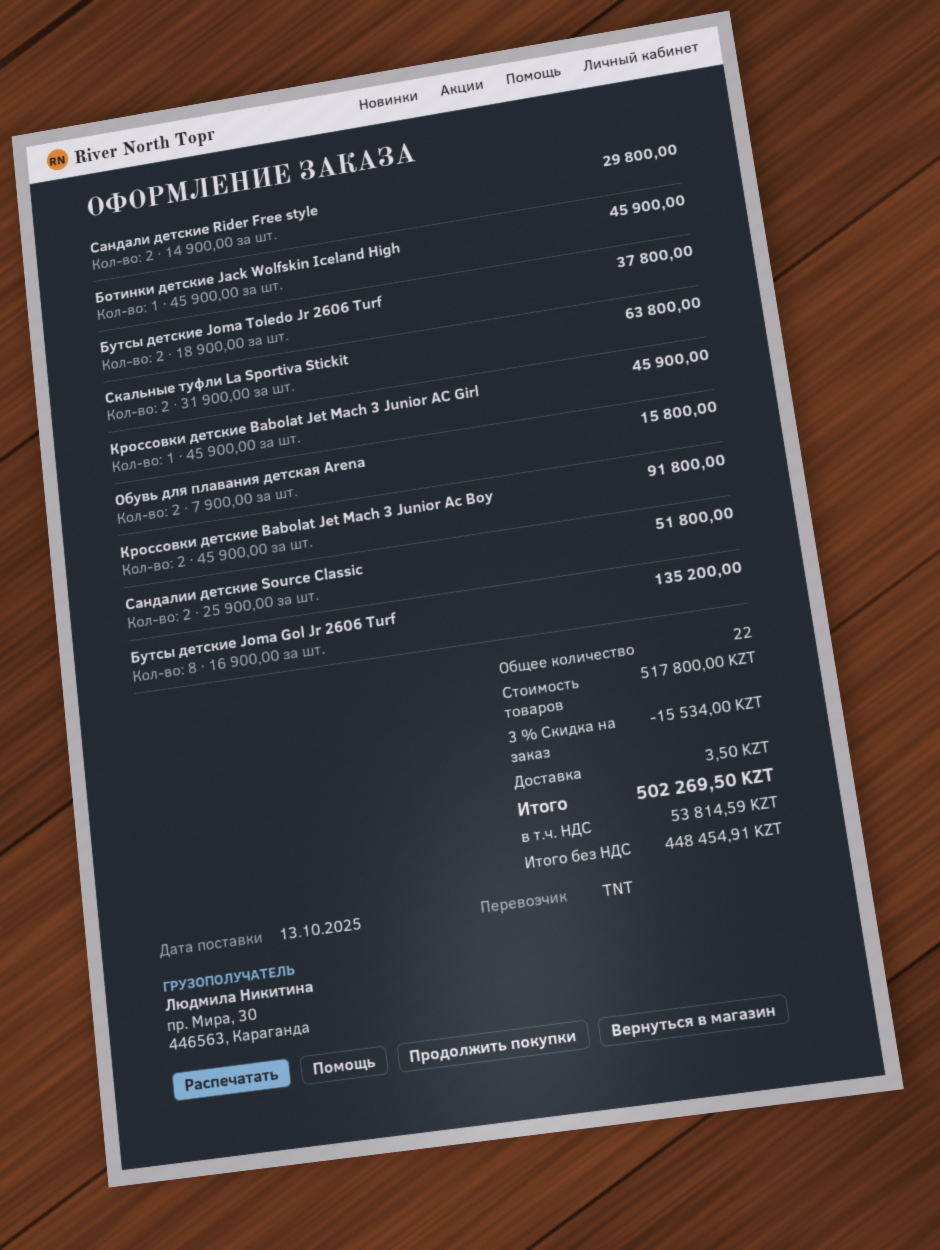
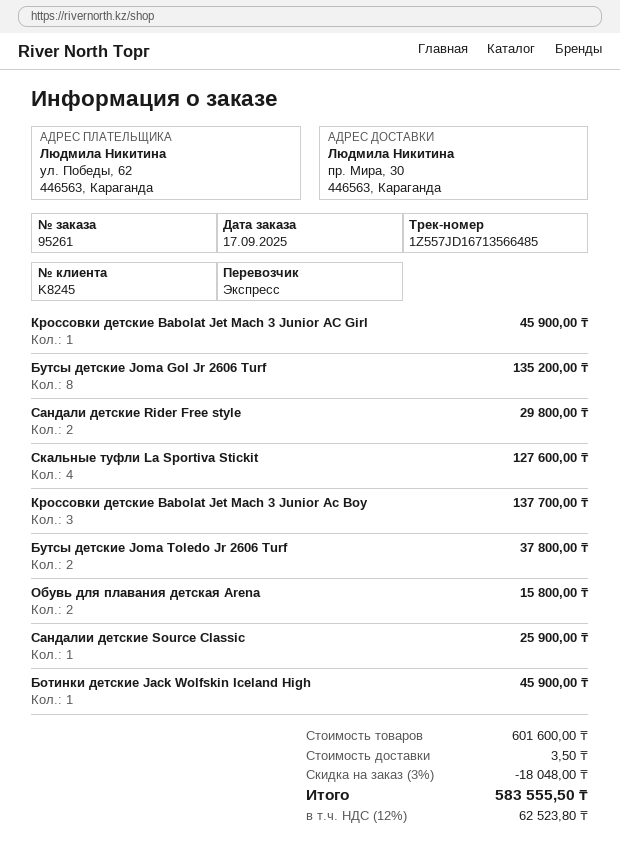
shipping method: TNT -> express
Скальные туфли La Sportiva Stickit: 2 for 63800.00 -> 4 for 127600.00
Кроссовки детские Babolat Jet Mach 3 Junior Ac Boy: 2 for 91800.00 -> 3 for 137700.00
Сандалии детские Source Classic: 2 for 51800.00 -> 1 for 25900.00
subtotal: 517800.00 -> 601600.00
discount: 3% = 15534.00 -> 3% = 18048.00
tax: 53814.59 -> 62523.80
total: 502269.50 -> 583555.50

